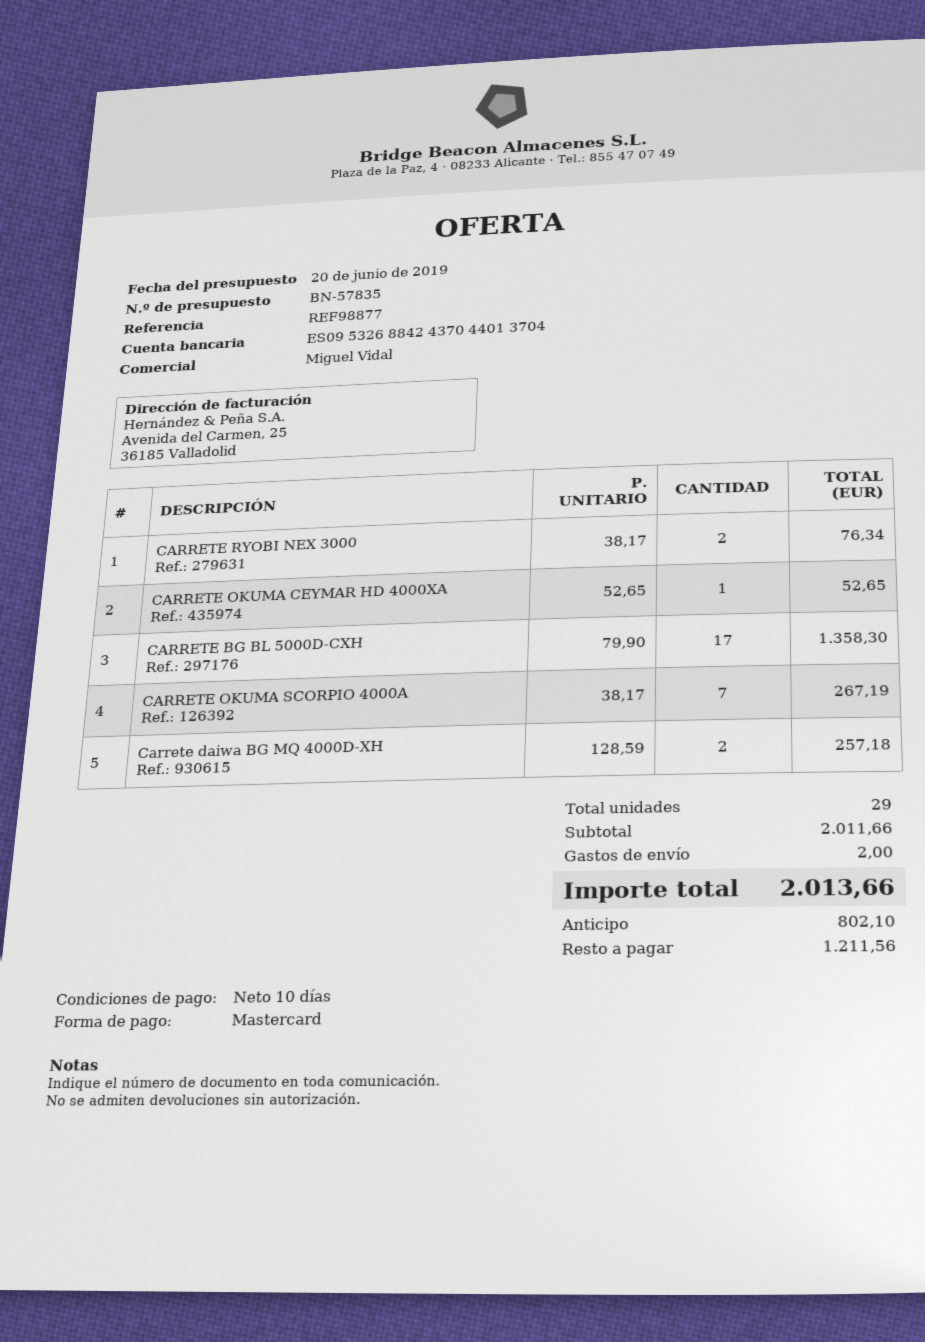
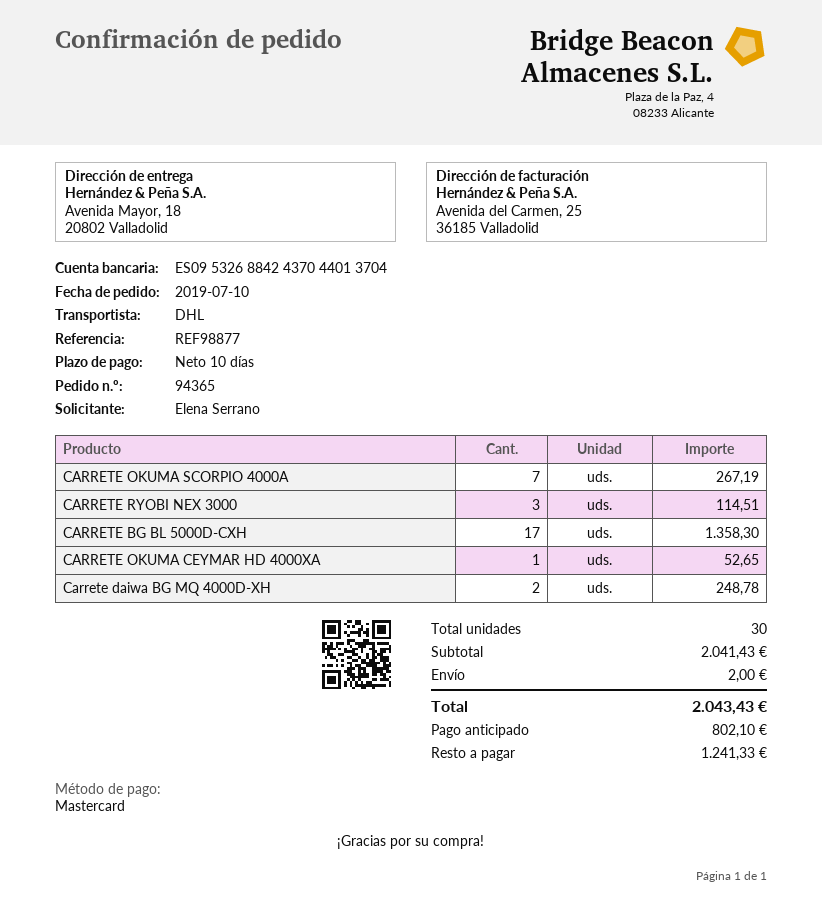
CARRETE RYOBI NEX 3000: 2 for 76.34 -> 3 for 114.51
Carrete daiwa BG MQ 4000D-XH: 2 for 257.18 -> 2 for 248.78
total quantity: 29 -> 30
subtotal: 2011.66 -> 2041.43
total: 2013.66 -> 2043.43
balance: 1211.56 -> 1241.33

